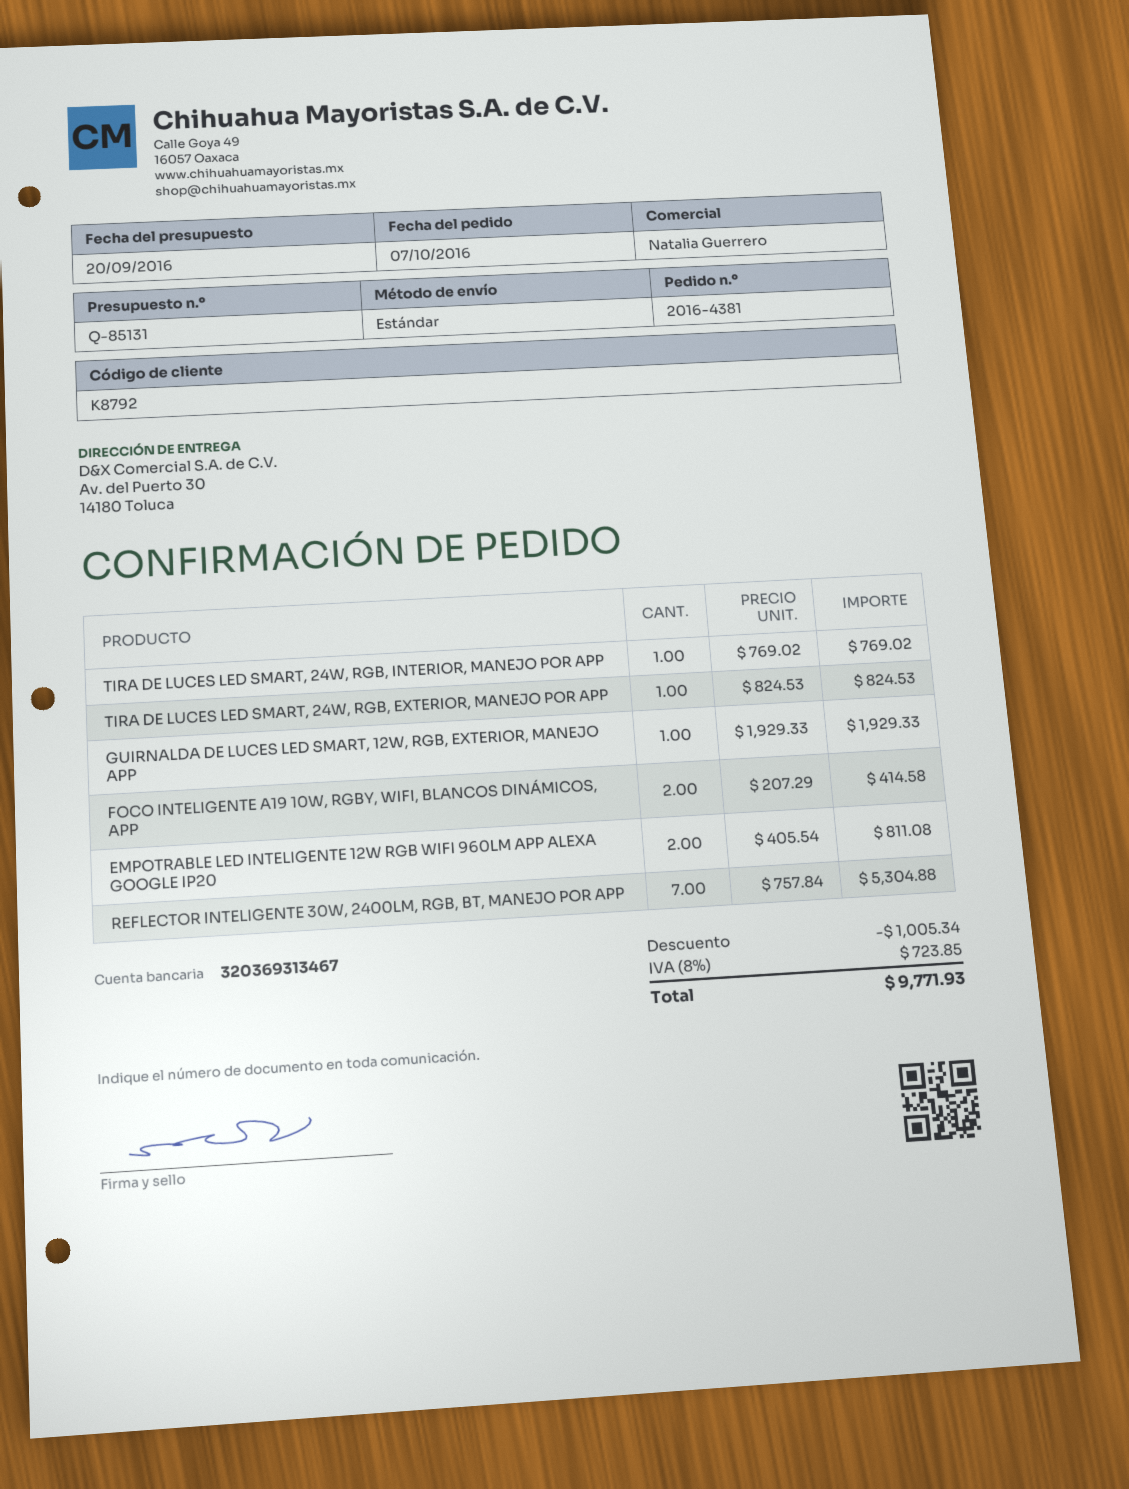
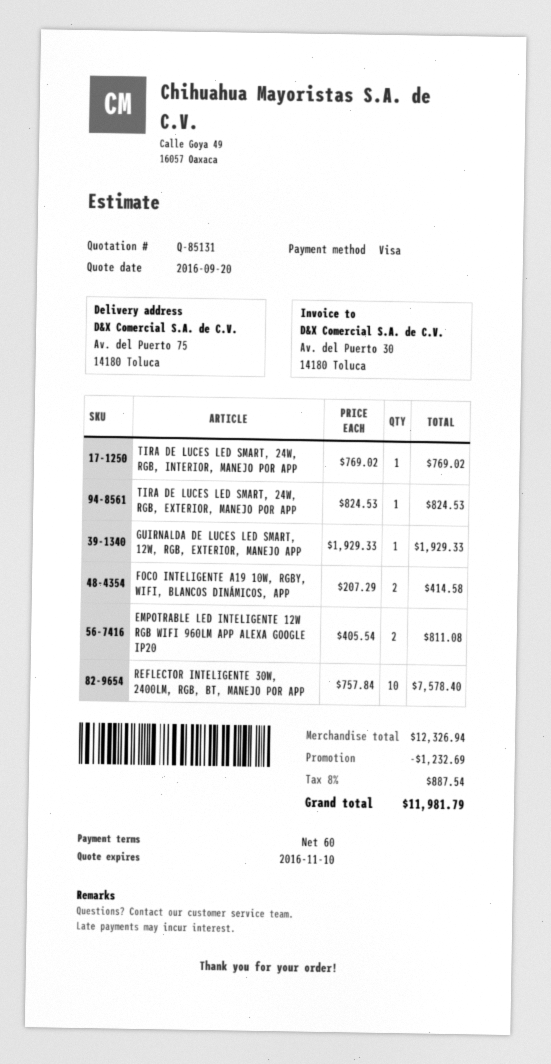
ship to: Av. del Puerto 30, 14180 Toluca -> Av. del Puerto 75, 14180 Toluca
REFLECTOR INTELIGENTE 30W, 2400LM, RGB, BT, MANEJO POR APP: 7 x 757.84 = 5304.88 -> 10 x 757.84 = 7578.40
discount: 1005.34 -> 1232.69
tax: 8% = 723.85 -> 8% = 887.54
total: 9771.93 -> 11981.79

